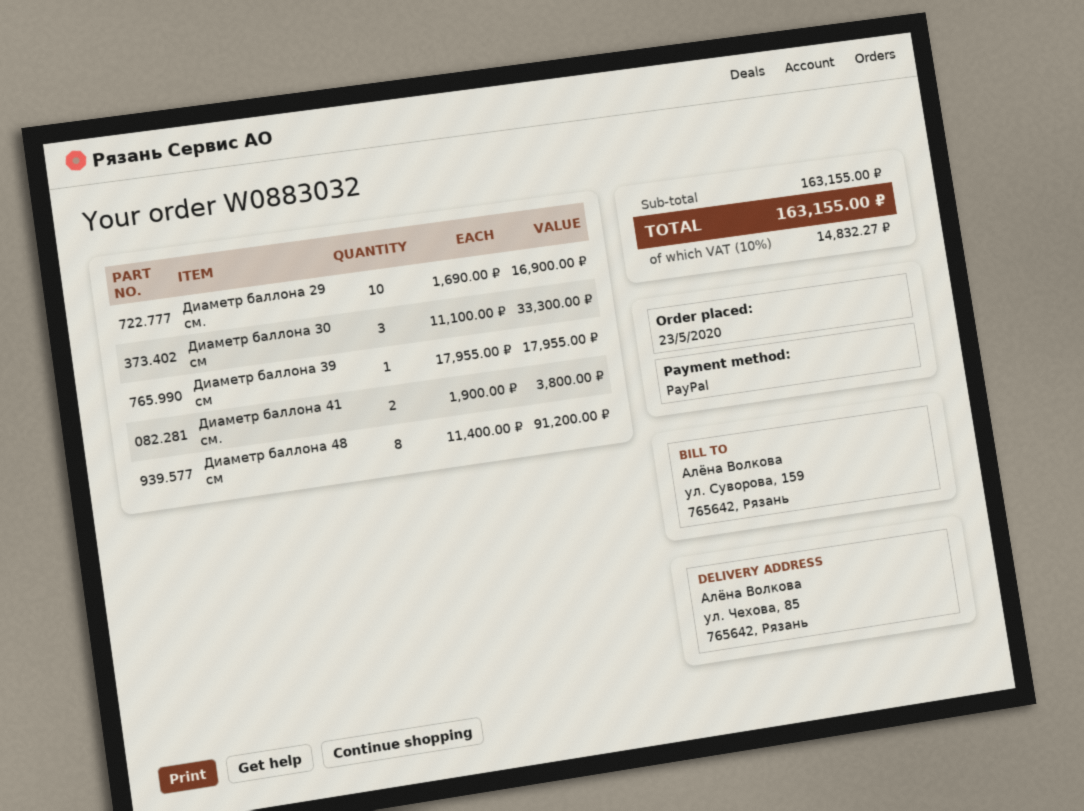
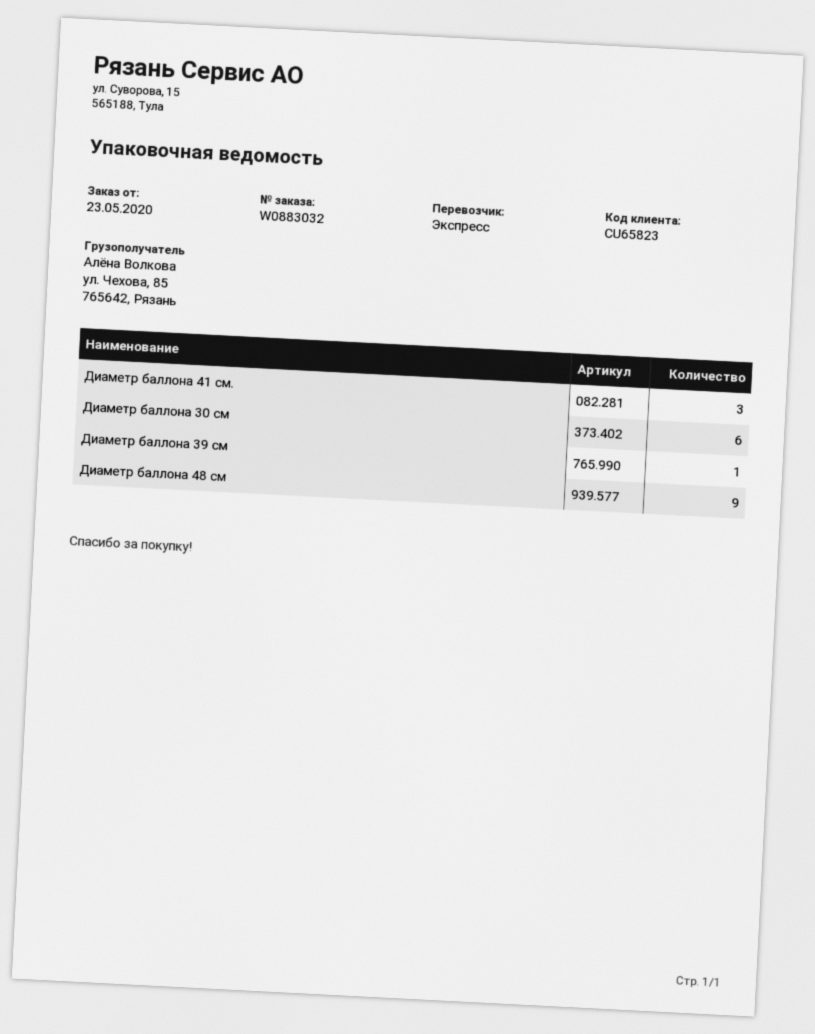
Диаметр баллона 29 см.: 10 -> none
Диаметр баллона 30 см: 3 -> 6
Диаметр баллона 41 см.: 2 -> 3
Диаметр баллона 48 см: 8 -> 9

